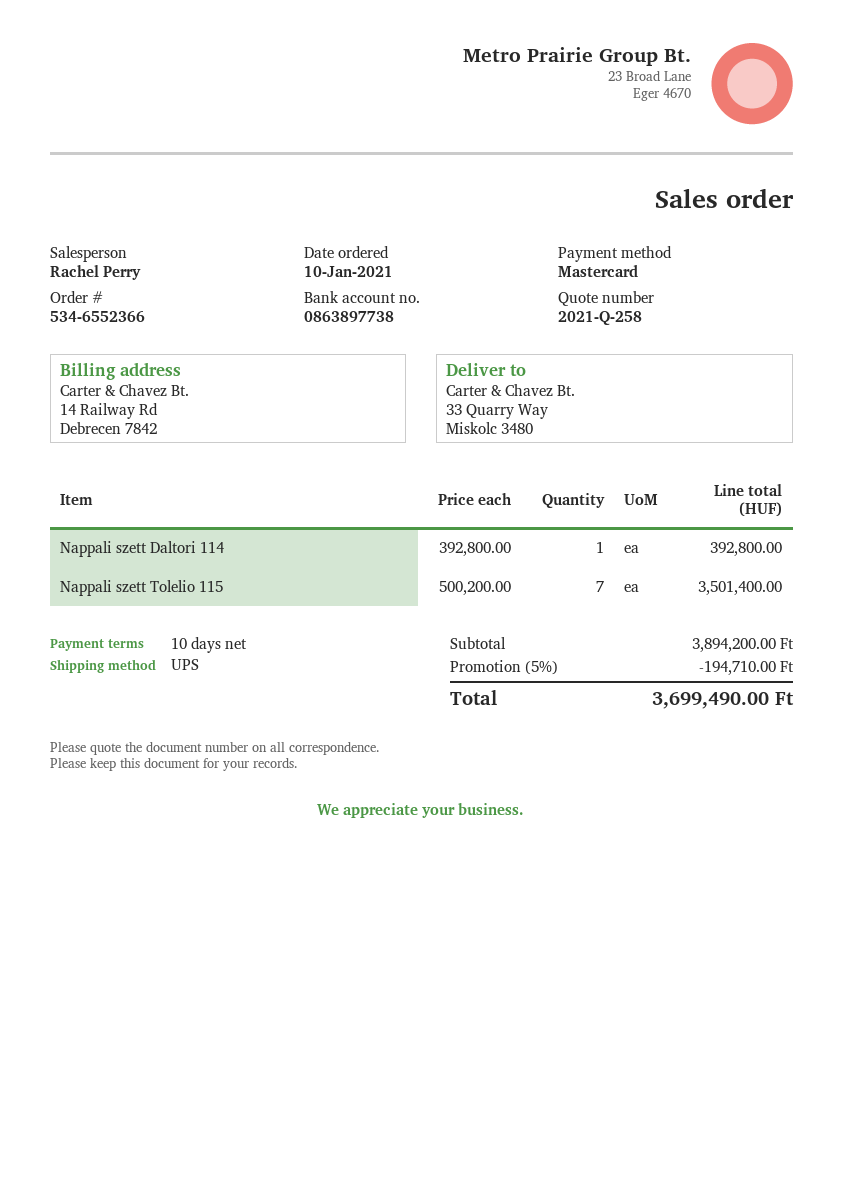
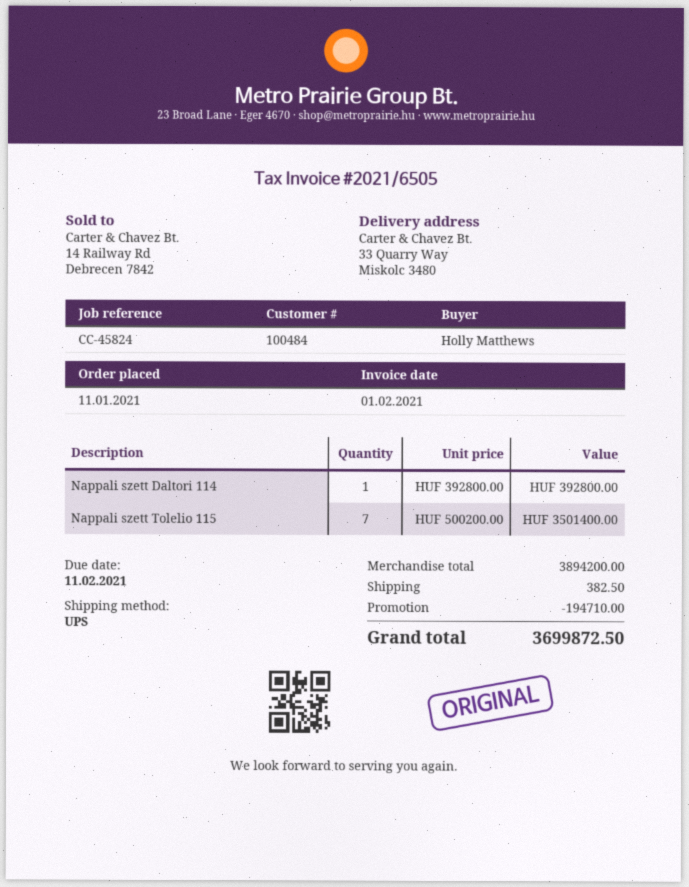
order date: 2021-01-10 -> 2021-01-11
shipping: none -> 382.50
total: 3699490.00 -> 3699872.50

